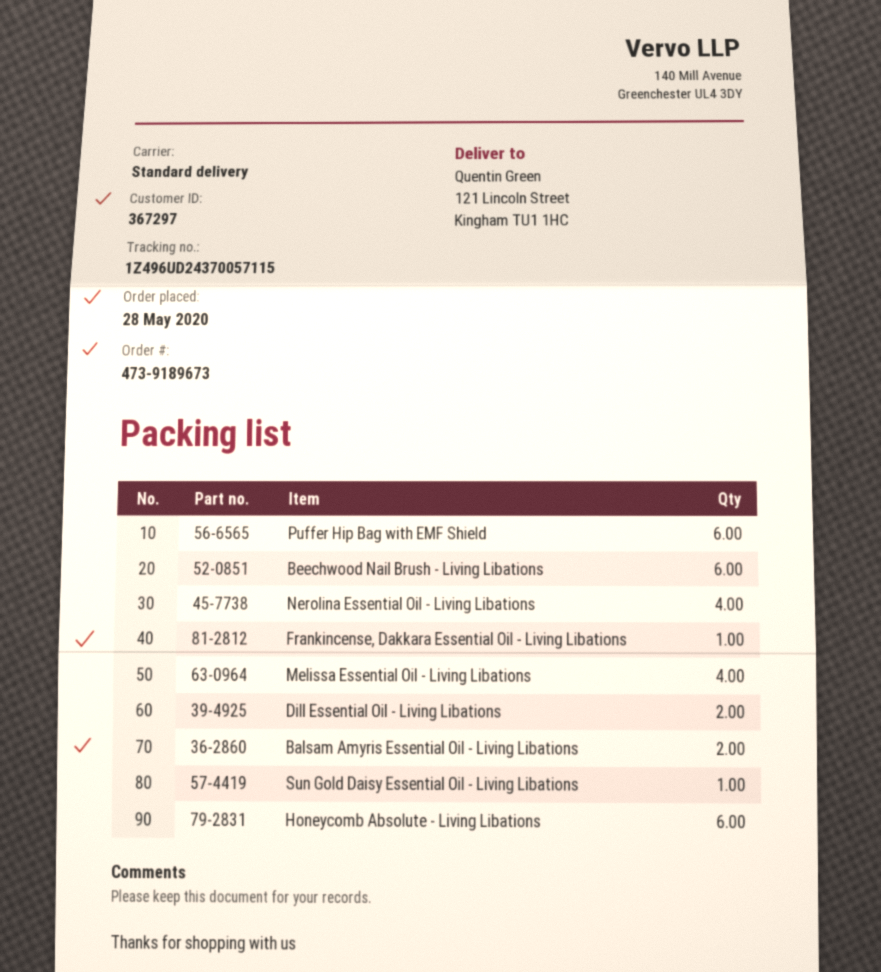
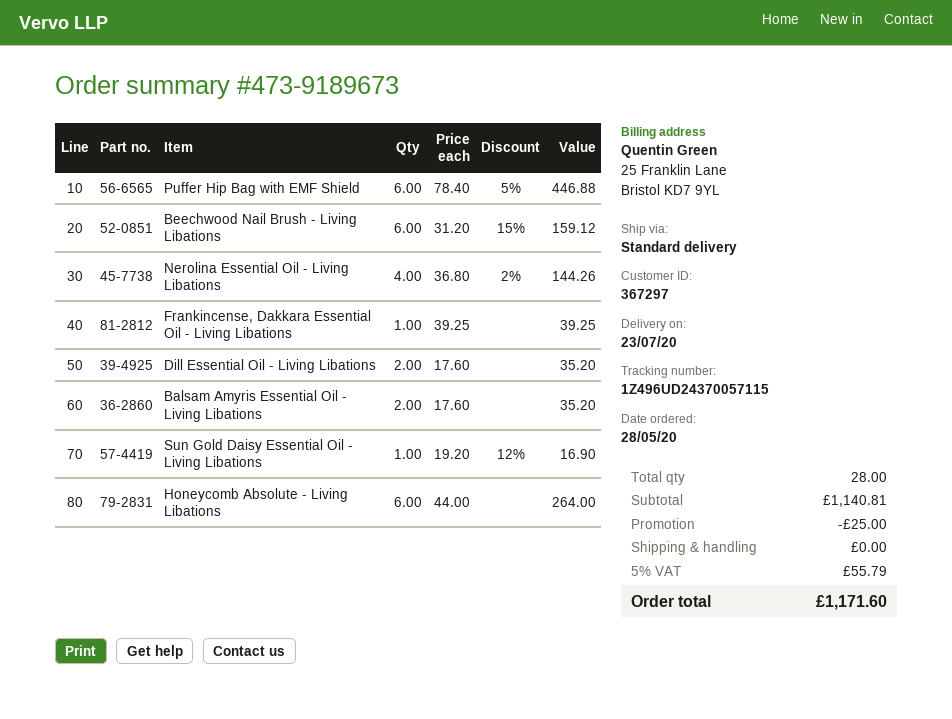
Melissa Essential Oil - Living Libations: 4 -> none

